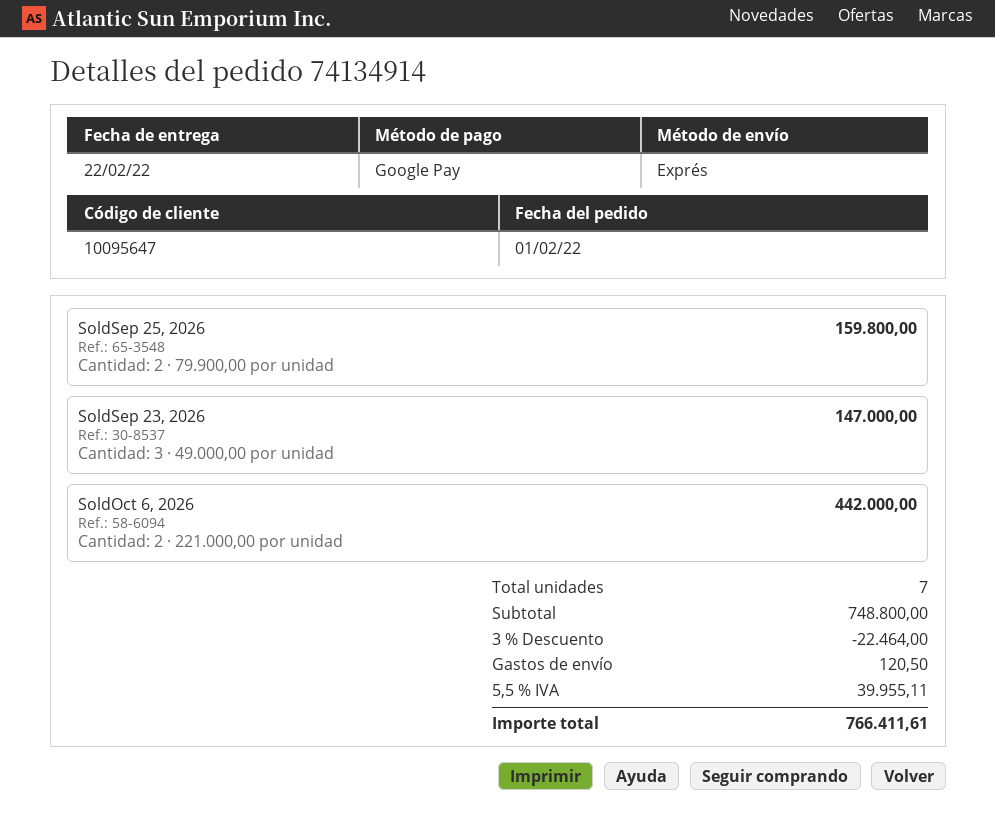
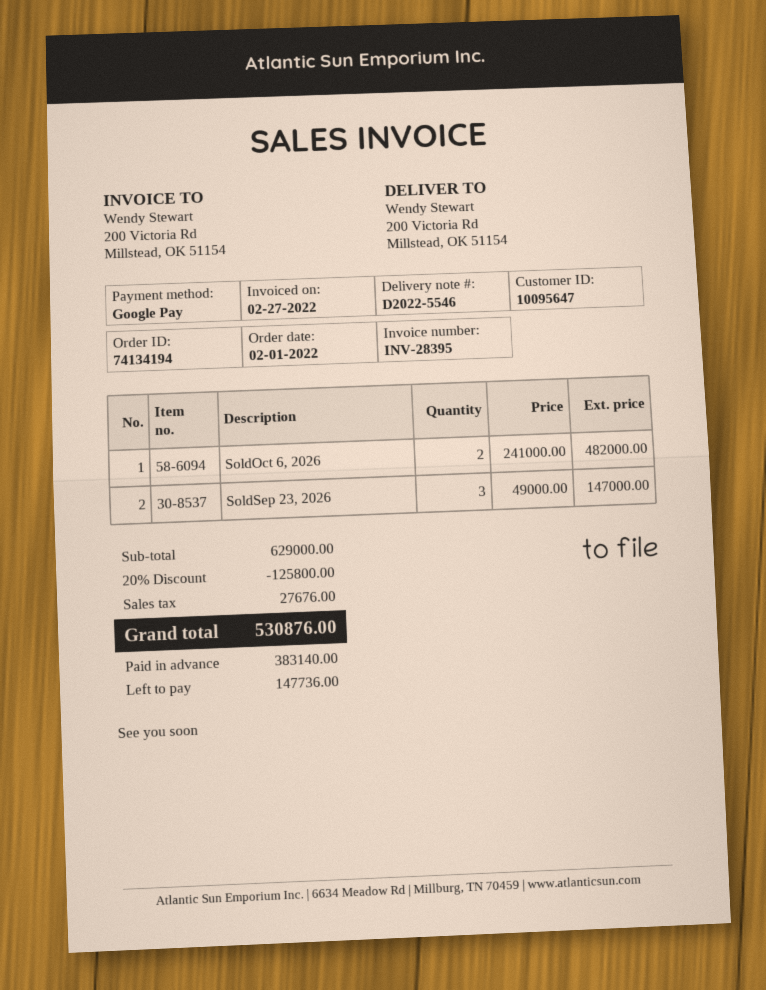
order number: 74134914 -> 74134194
SoldSep 25, 2026: 2 x 79900.00 = 159800.00 -> none
SoldOct 6, 2026: 2 x 221000.00 = 442000.00 -> 2 x 241000.00 = 482000.00
subtotal: 748800.00 -> 629000.00
discount: 3% = 22464.00 -> 20% = 125800.00
shipping: 120.50 -> none
tax: 39955.11 -> 27676.00
total: 766411.61 -> 530876.00

